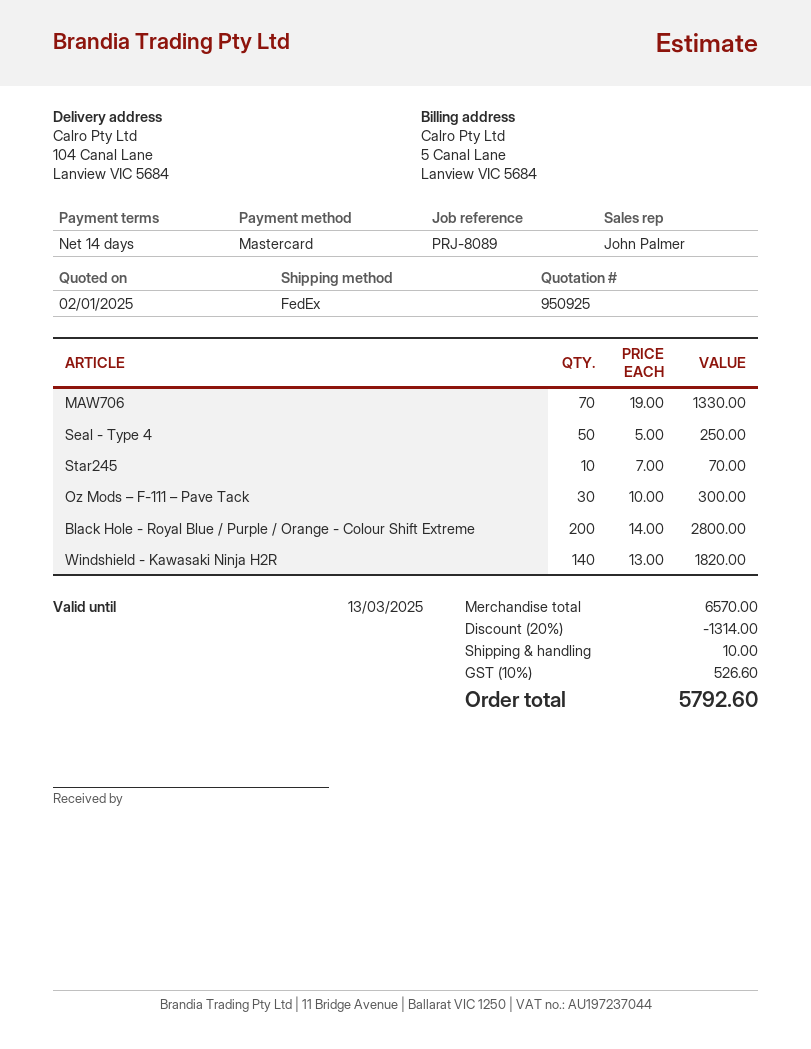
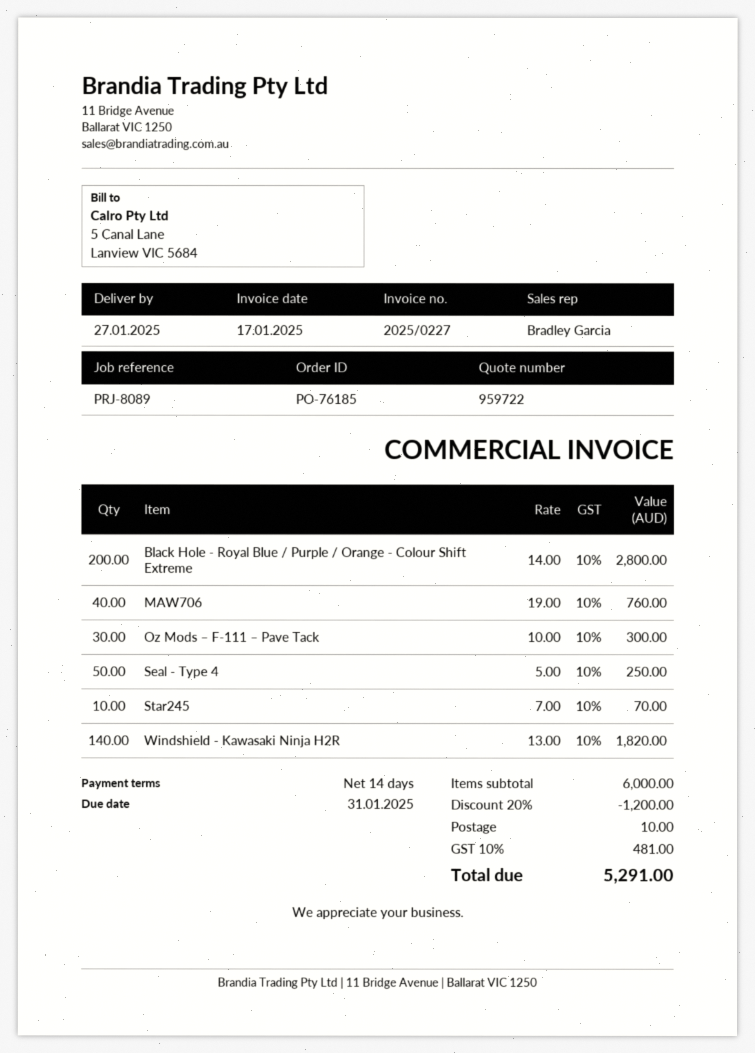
quote number: 950925 -> 959722
sales rep: John Palmer -> Bradley Garcia
MAW706: 70 x 19.00 = 1330.00 -> 40 x 19.00 = 760.00
subtotal: 6570.00 -> 6000.00
discount: 20% = 1314.00 -> 20% = 1200.00
tax: 10% = 526.60 -> 10% = 481.00
total: 5792.60 -> 5291.00

